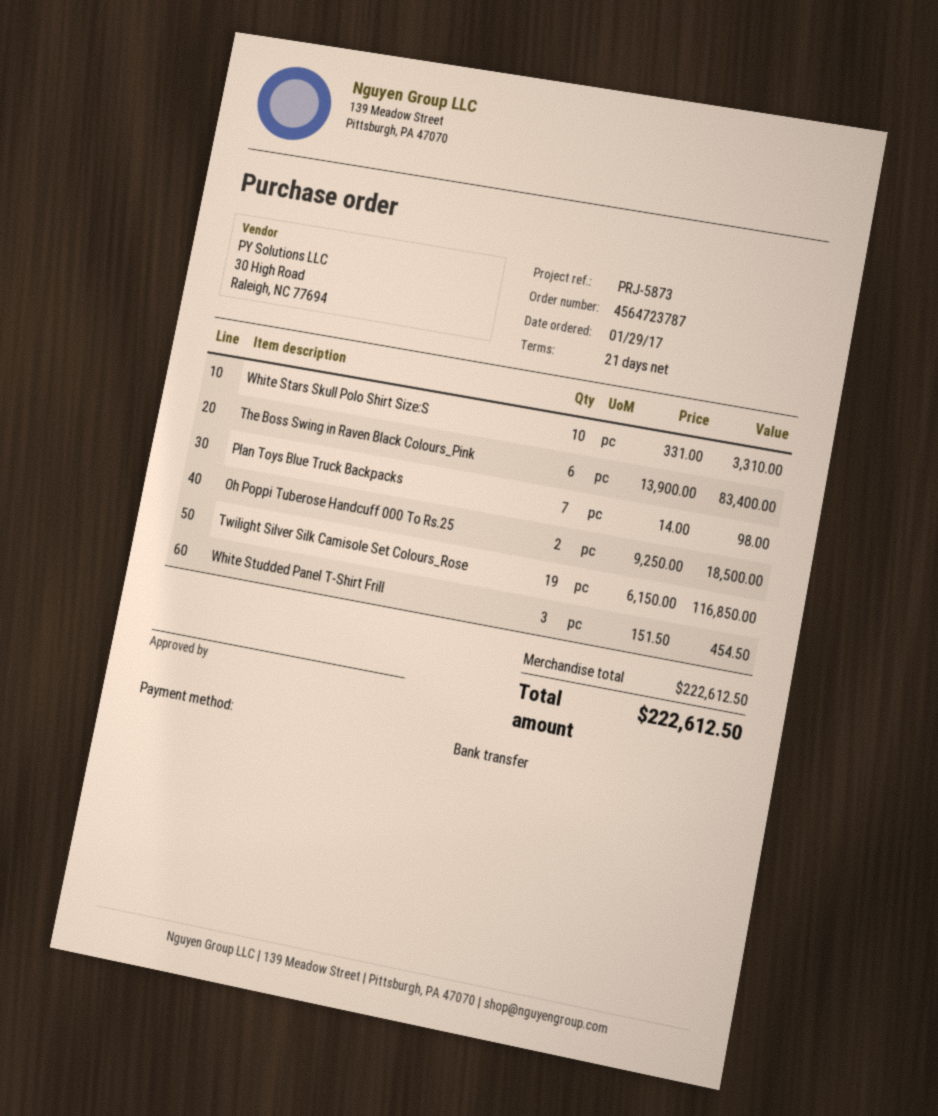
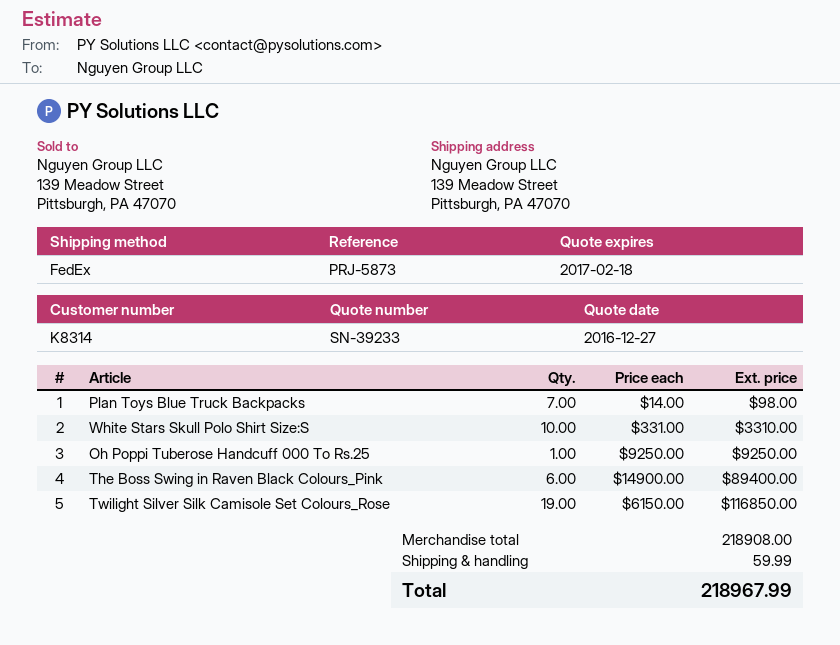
The Boss Swing in Raven Black Colours_Pink: 6 x 13900.00 = 83400.00 -> 6 x 14900.00 = 89400.00
Oh Poppi Tuberose Handcuff 000 To Rs.25: 2 x 9250.00 = 18500.00 -> 1 x 9250.00 = 9250.00
White Studded Panel T-Shirt Frill: 3 x 151.50 = 454.50 -> none
subtotal: 222612.50 -> 218908.00
shipping: none -> 59.99
total: 222612.50 -> 218967.99

